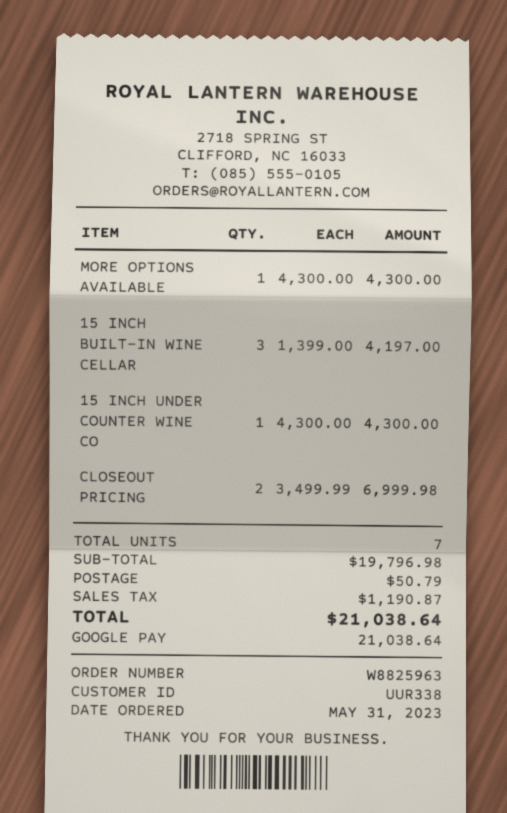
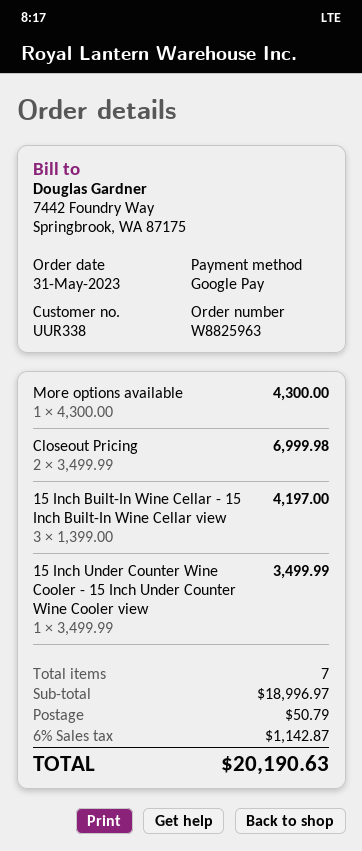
15 INCH UNDER COUNTER WINE CO: 1 x 4300.00 = 4300.00 -> 1 x 3499.99 = 3499.99
subtotal: 19796.98 -> 18996.97
tax: 1190.87 -> 1142.87
total: 21038.64 -> 20190.63

